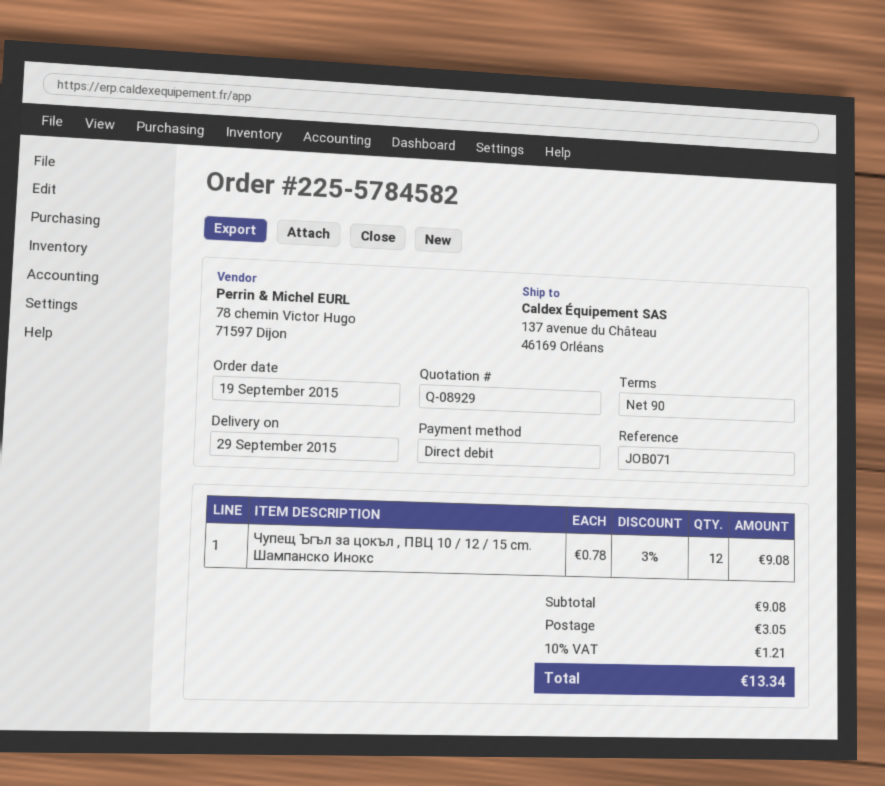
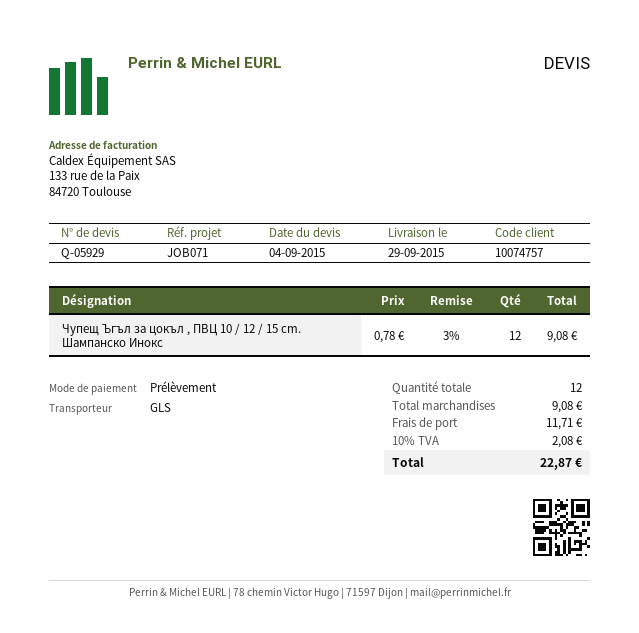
quote number: Q-08929 -> Q-05929
shipping: 3.05 -> 11.71
tax: 10% = 1.21 -> 10% = 2.08
total: 13.34 -> 22.87

